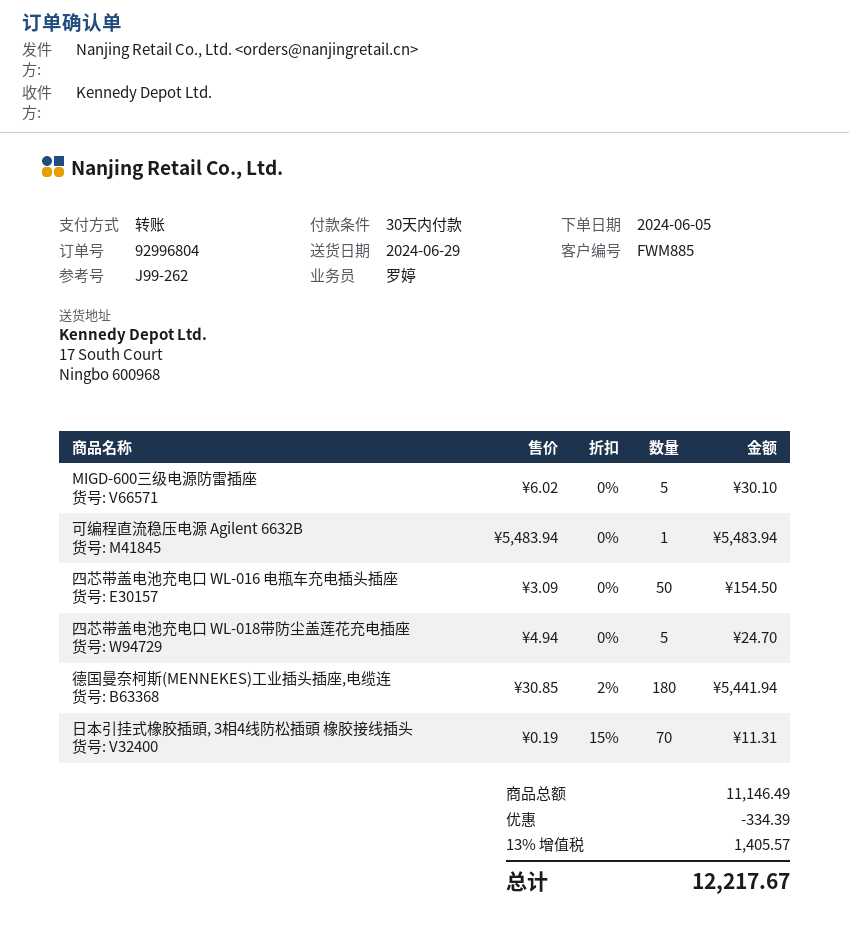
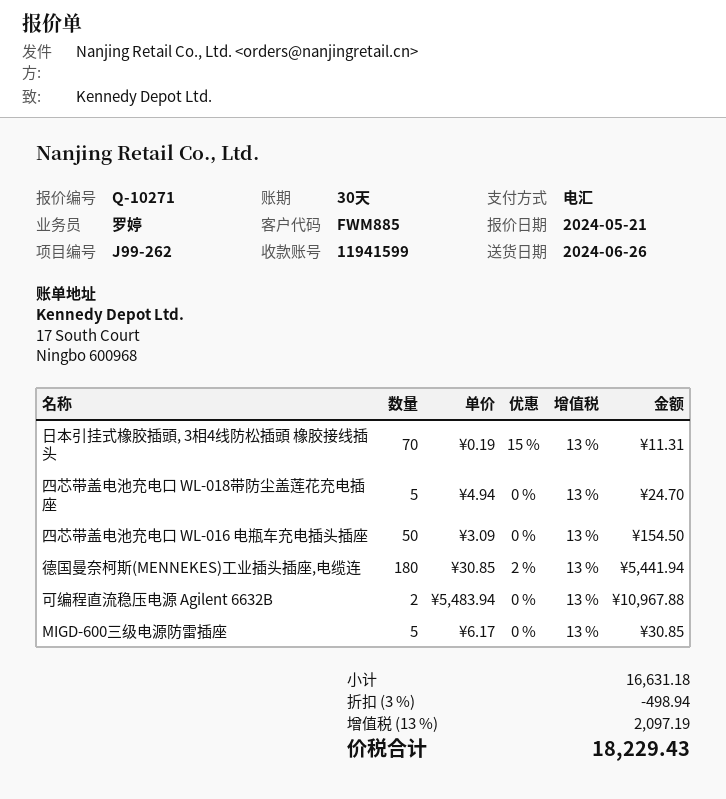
delivery date: 2024-06-29 -> 2024-06-26
MIGD-600三级电源防雷插座: 5 x 6.02 = 30.10 -> 5 x 6.17 = 30.85
可编程直流稳压电源 Agilent 6632B: 1 x 5483.94 = 5483.94 -> 2 x 5483.94 = 10967.88
subtotal: 11146.49 -> 16631.18
discount: 334.39 -> 498.94
tax: 13% = 1405.57 -> 13% = 2097.19
total: 12217.67 -> 18229.43

